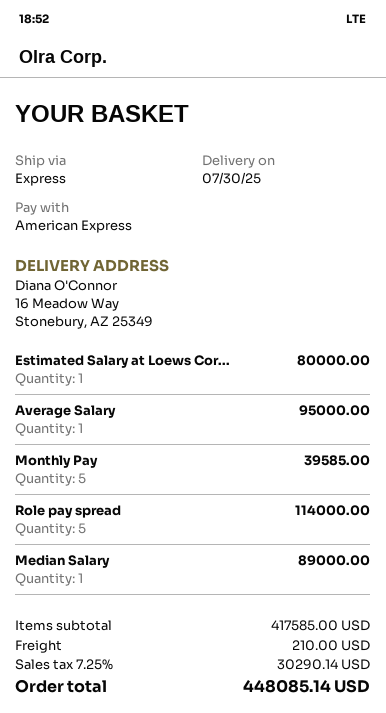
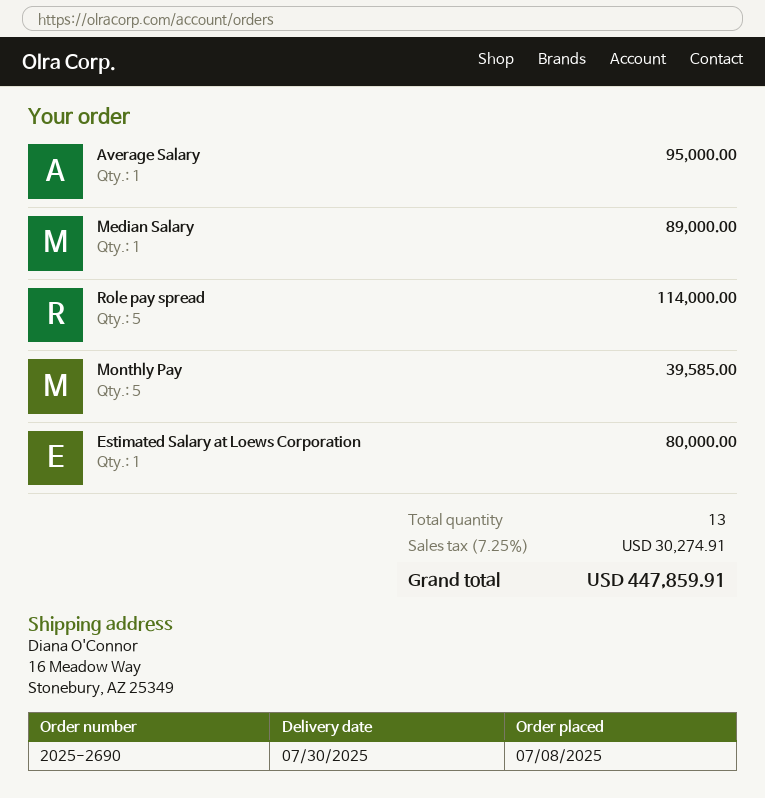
shipping: 210.00 -> none
tax: 7.25% = 30290.14 -> 7.25% = 30274.91
total: 448085.14 -> 447859.91

